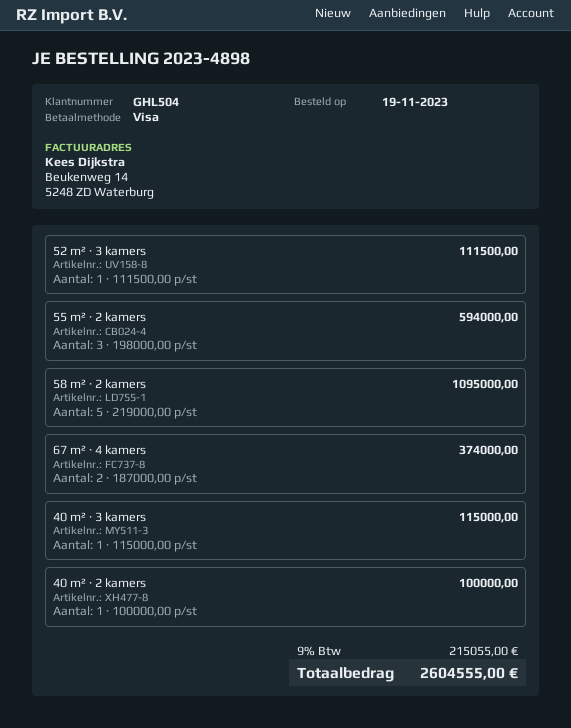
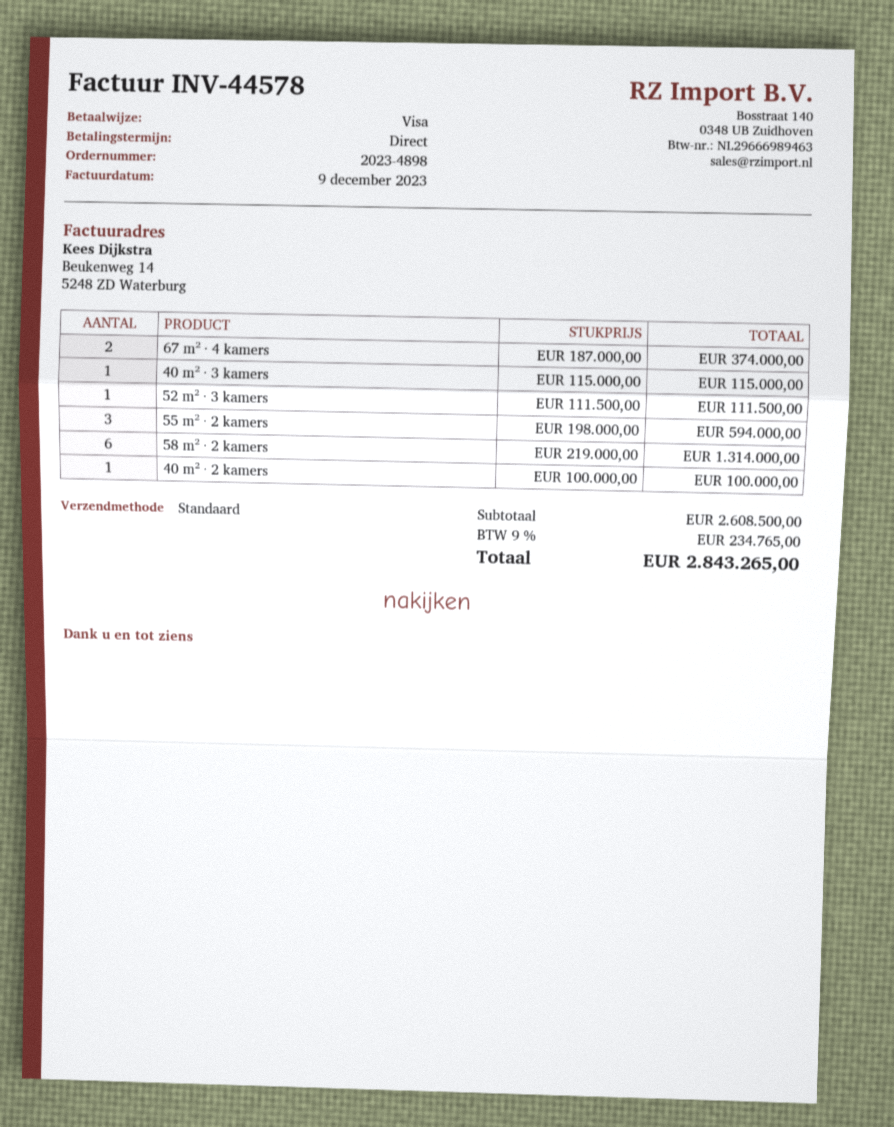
58 m² · 2 kamers: 5 x 219000.00 = 1095000.00 -> 6 x 219000.00 = 1314000.00
tax: 9% = 215055.00 -> 9% = 234765.00
total: 2604555.00 -> 2843265.00

